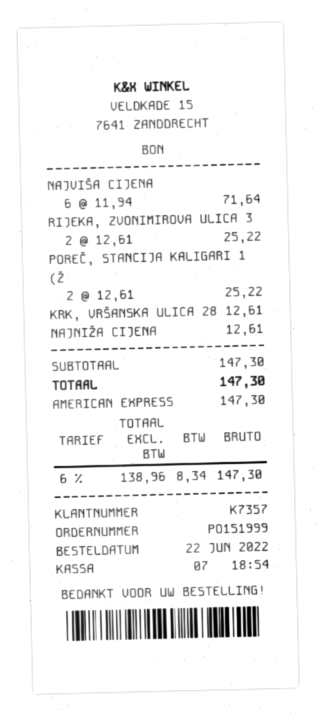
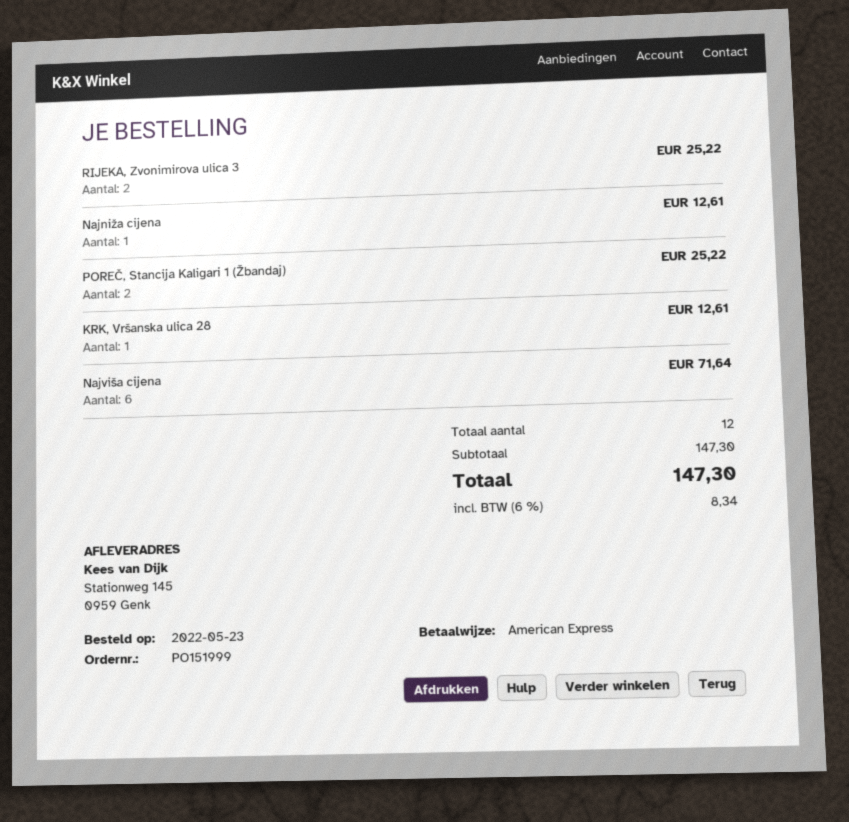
order date: 2022-06-22 -> 2022-05-23

